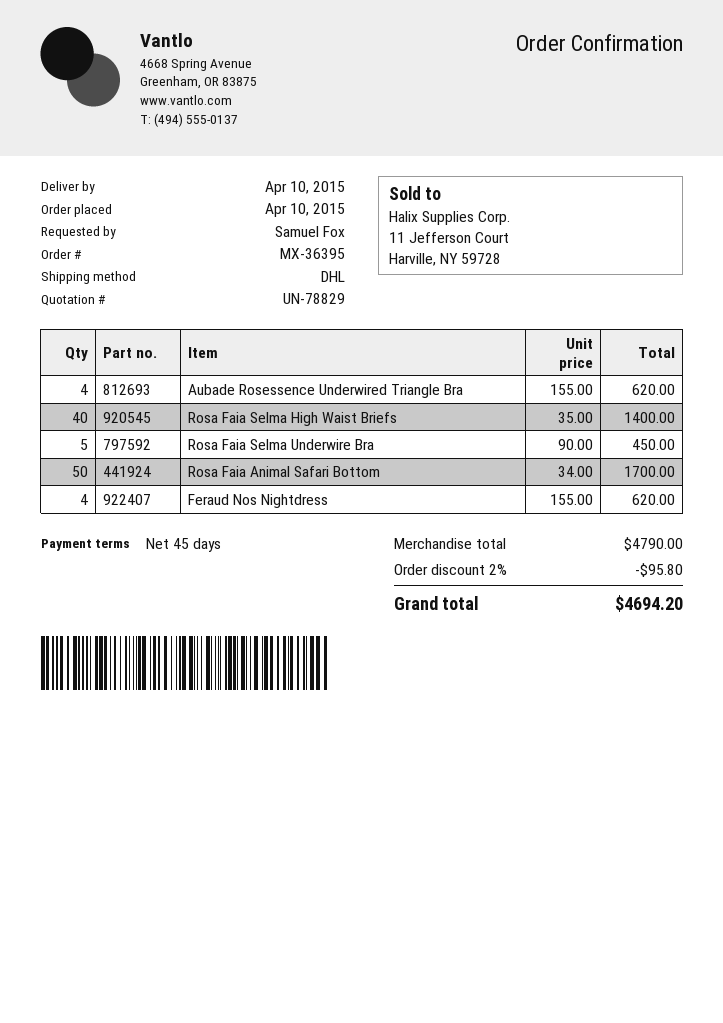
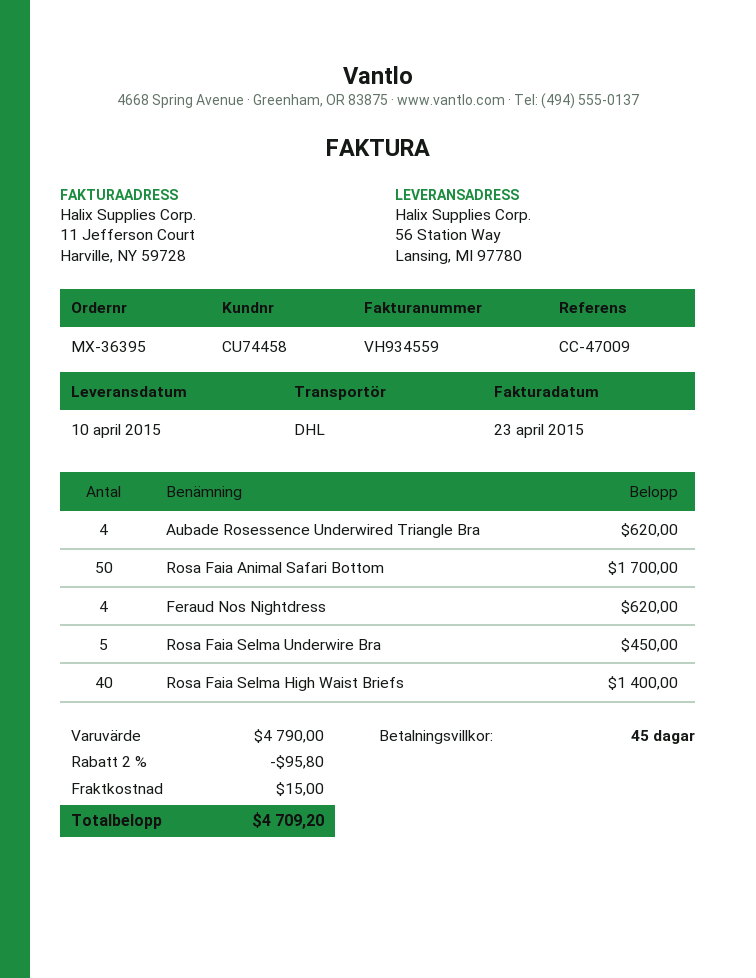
shipping: none -> 15.00
total: 4694.20 -> 4709.20

